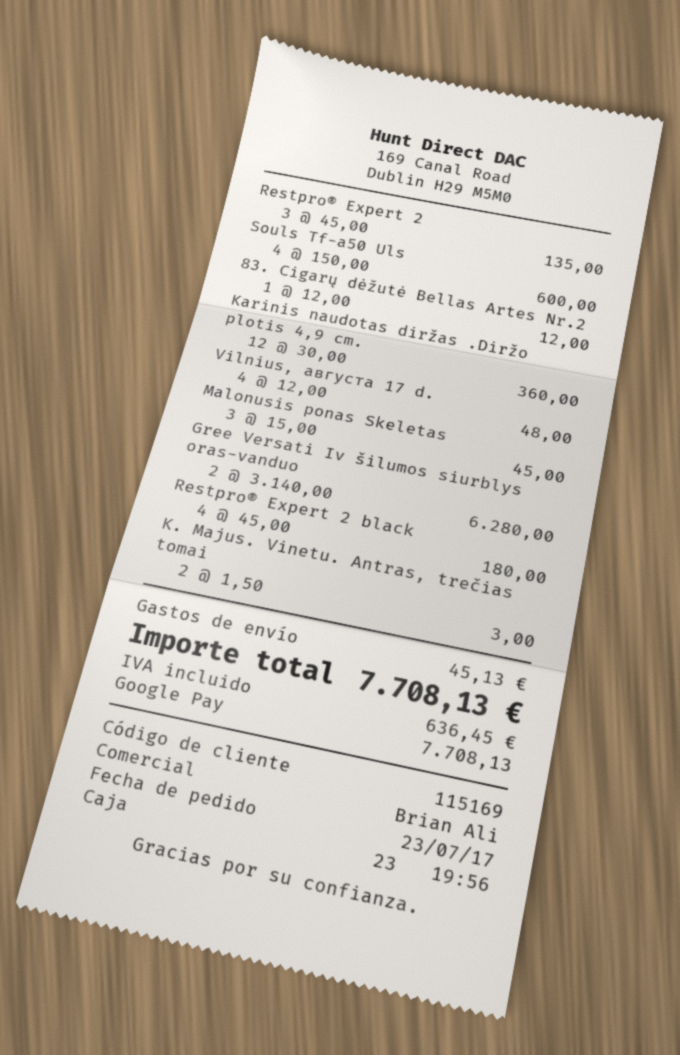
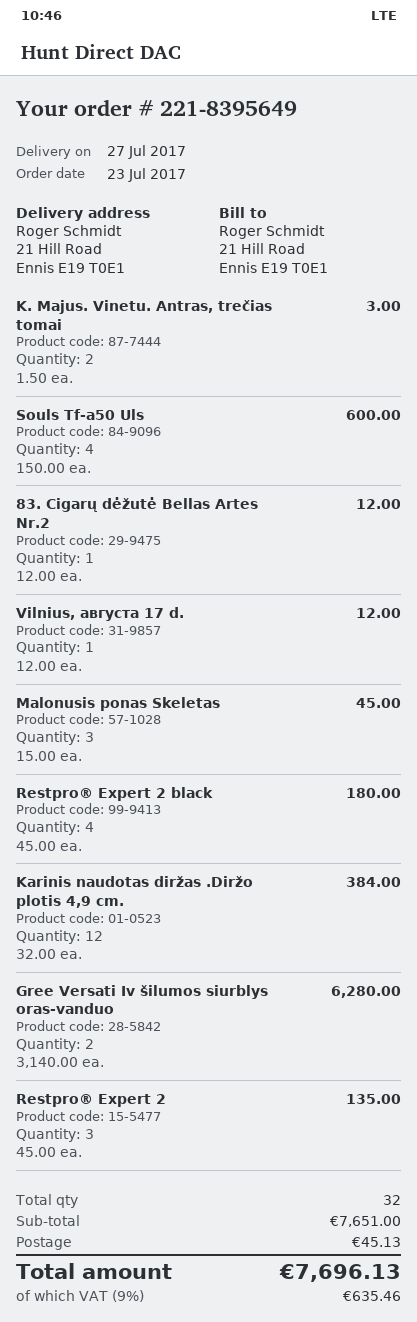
Karinis naudotas diržas .Diržo plotis 4,9 cm.: 12 x 30.00 = 360.00 -> 12 x 32.00 = 384.00
Vilnius, августа 17 d.: 4 x 12.00 = 48.00 -> 1 x 12.00 = 12.00
tax: 636.45 -> 635.46
total: 7708.13 -> 7696.13

